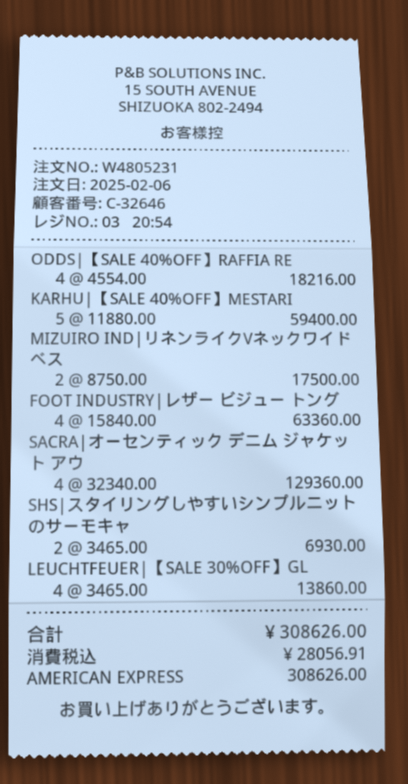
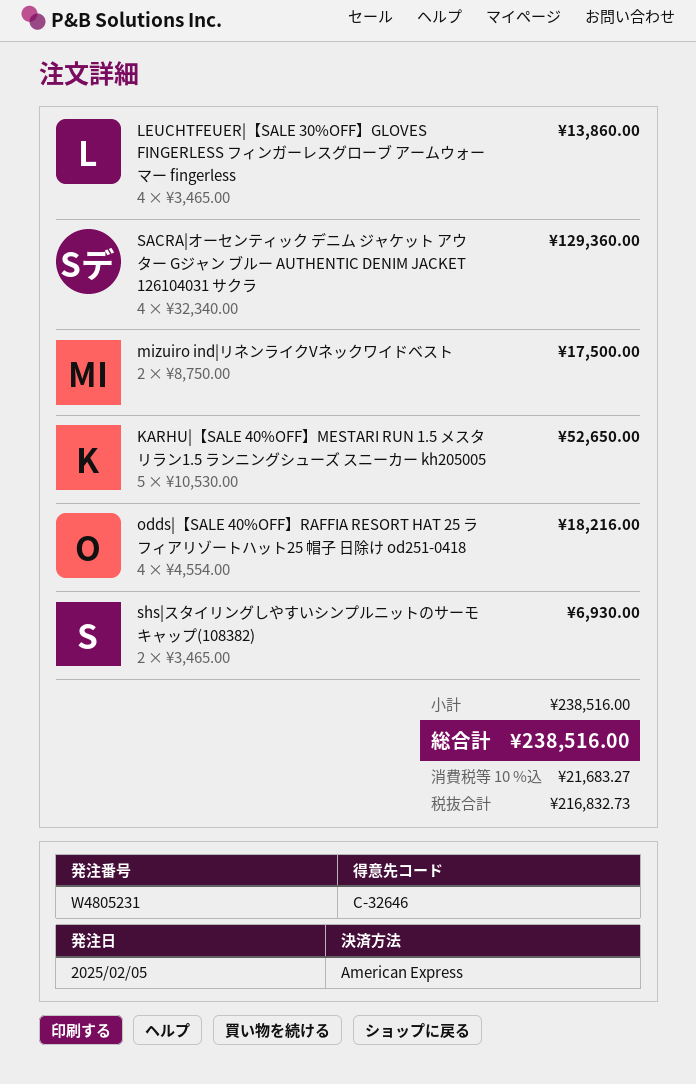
order date: 2025-02-06 -> 2025-02-05
KARHU|【SALE 40%OFF】MESTARI: 5 x 11880.00 = 59400.00 -> 5 x 10530.00 = 52650.00
FOOT INDUSTRY|レザー ビジュー トング: 4 x 15840.00 = 63360.00 -> none
tax: 28056.91 -> 21683.27
total: 308626.00 -> 238516.00

